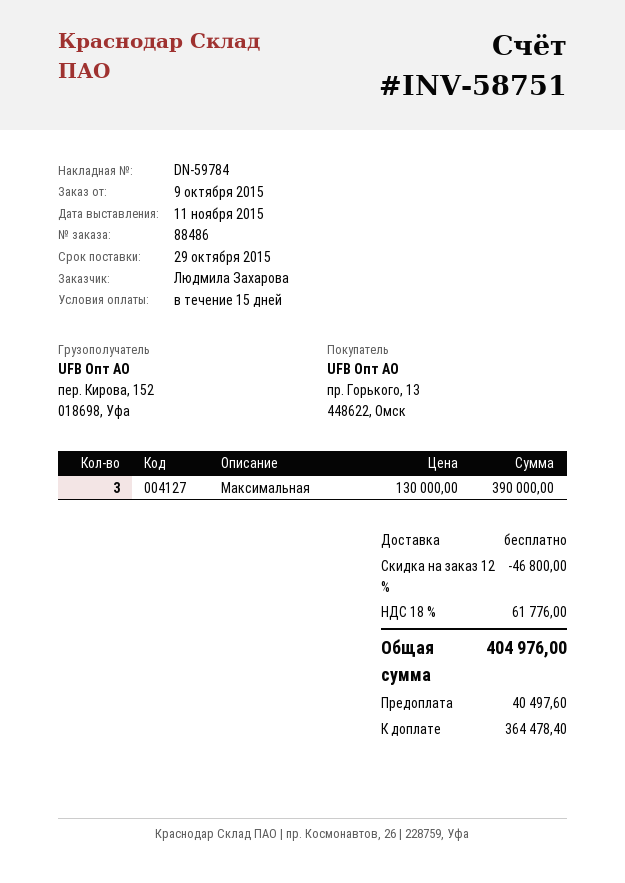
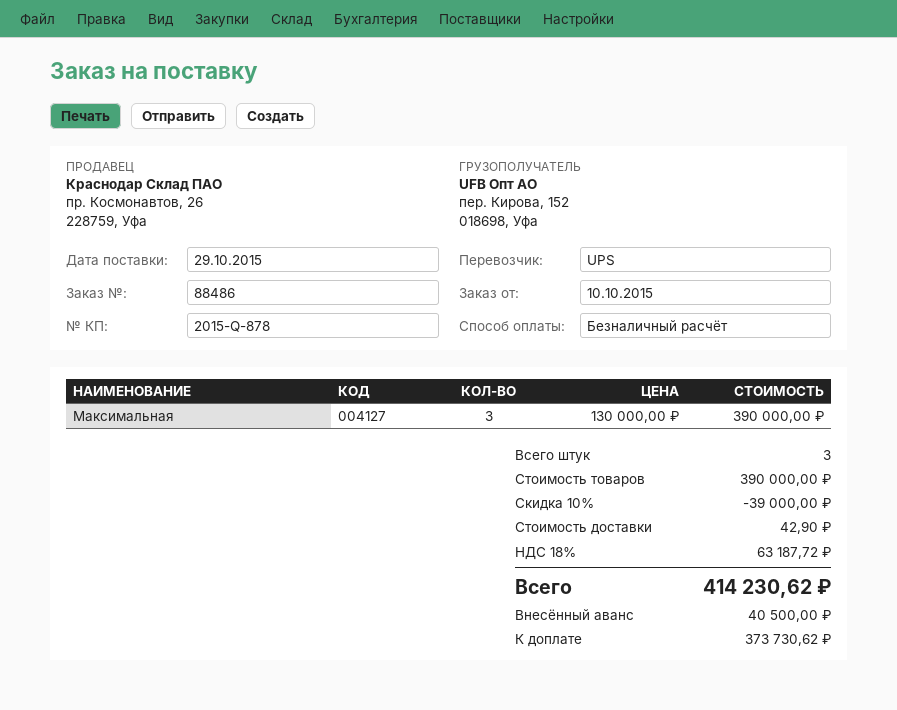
order date: 2015-10-09 -> 2015-10-10
discount: 12% = 46800.00 -> 10% = 39000.00
shipping: 0.00 -> 42.90
tax: 18% = 61776.00 -> 18% = 63187.72
total: 404976.00 -> 414230.62
deposit: 40497.60 -> 40500.00
balance: 364478.40 -> 373730.62

